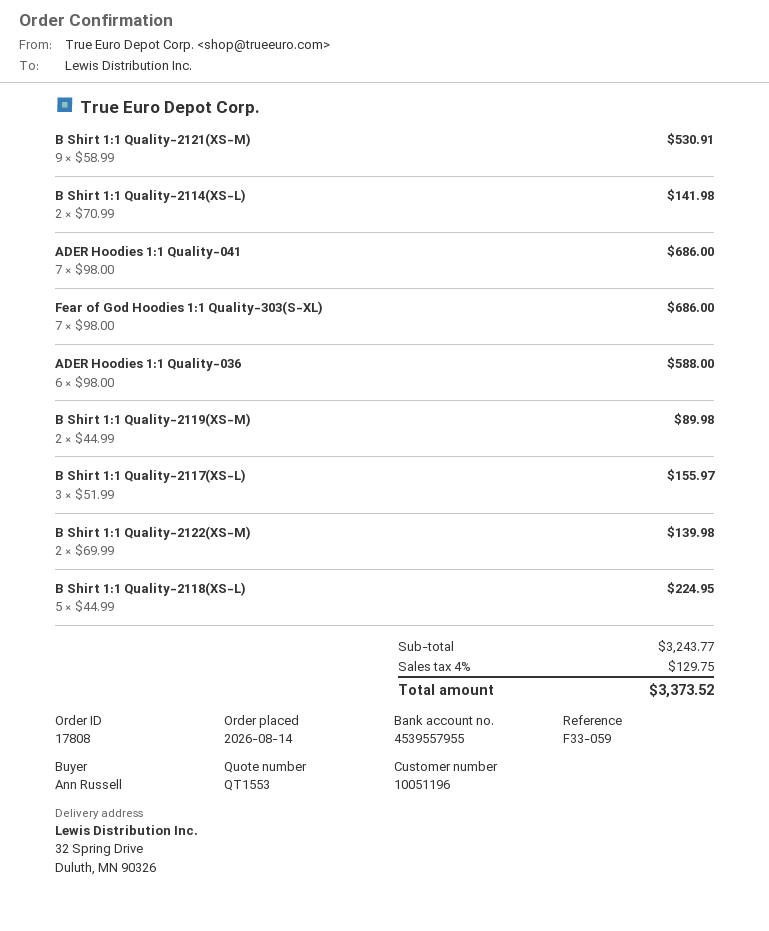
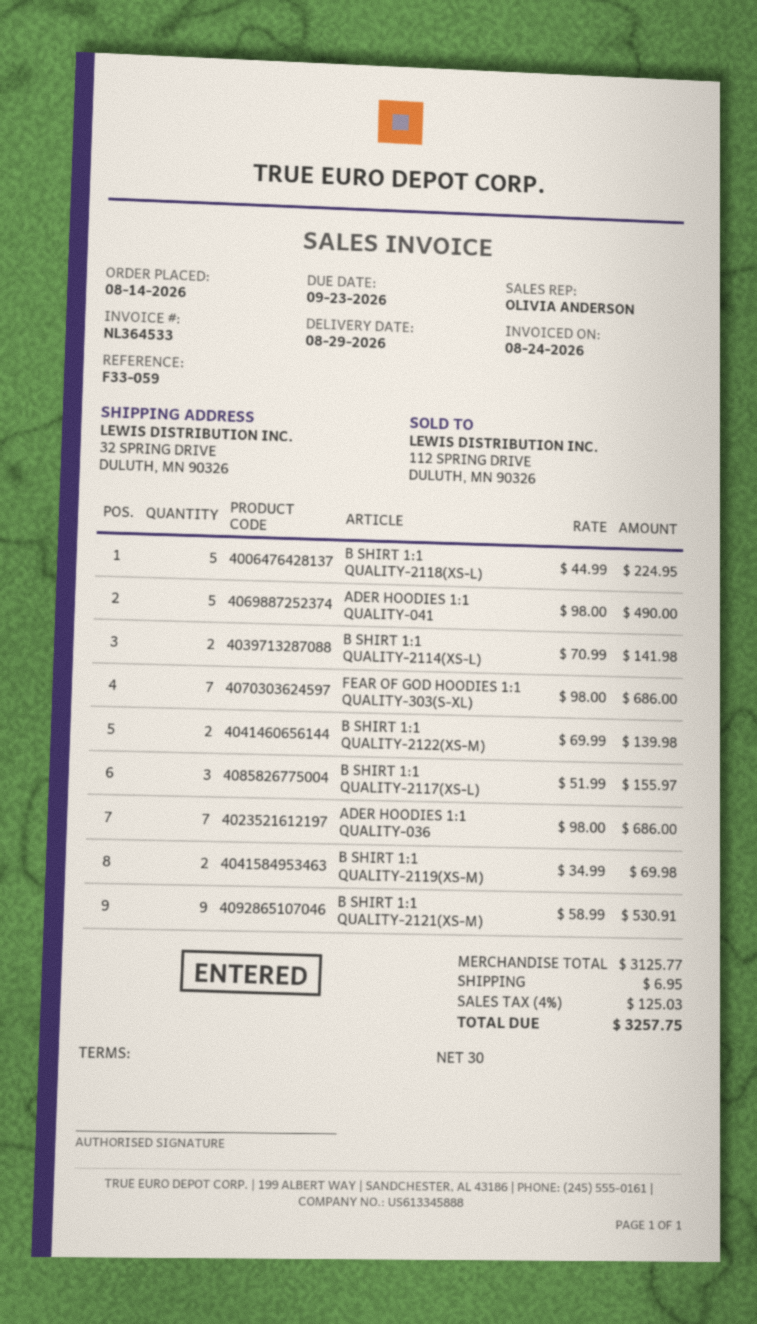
ADER Hoodies 1:1 Quality-041: 7 x 98.00 = 686.00 -> 5 x 98.00 = 490.00
ADER Hoodies 1:1 Quality-036: 6 x 98.00 = 588.00 -> 7 x 98.00 = 686.00
B Shirt 1:1 Quality-2119(XS-M): 2 x 44.99 = 89.98 -> 2 x 34.99 = 69.98
subtotal: 3243.77 -> 3125.77
shipping: none -> 6.95
tax: 4% = 129.75 -> 4% = 125.03
total: 3373.52 -> 3257.75

